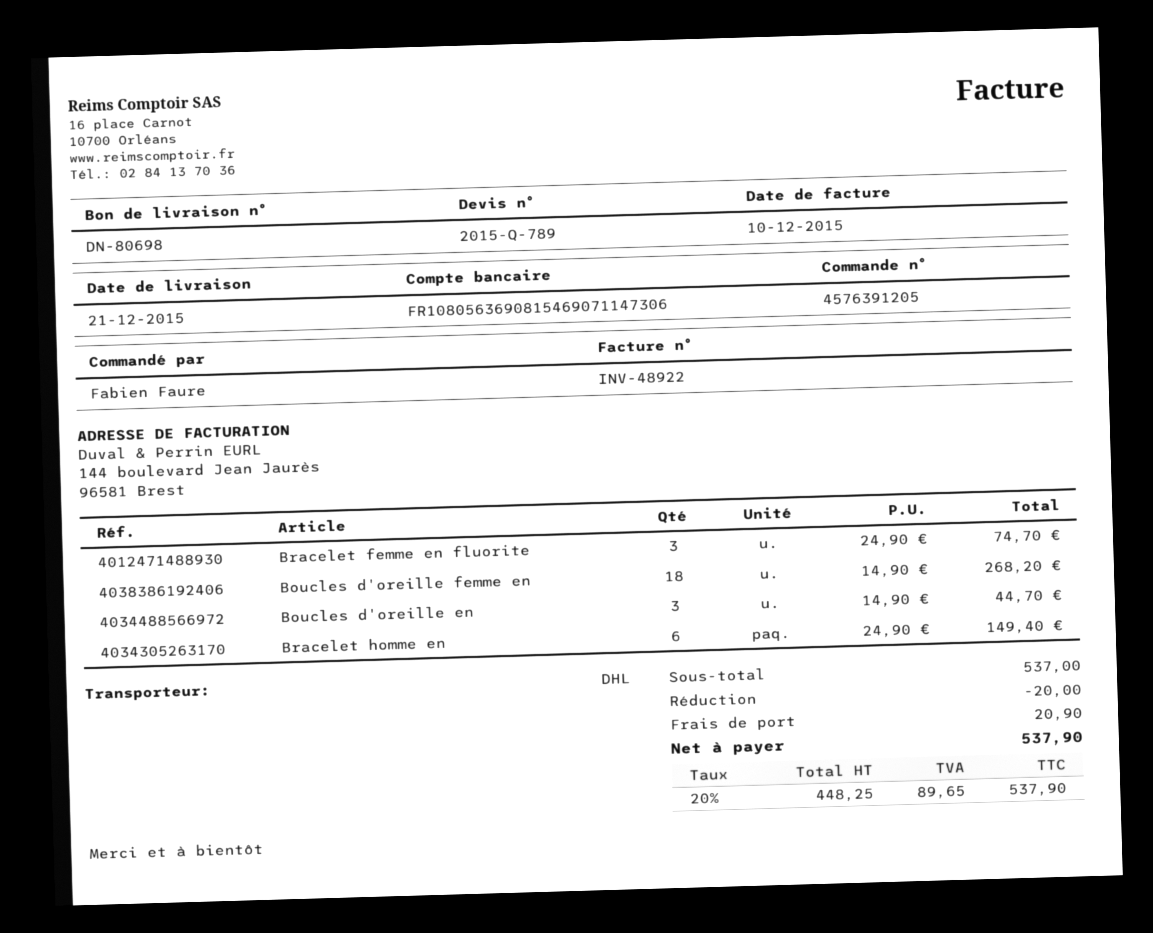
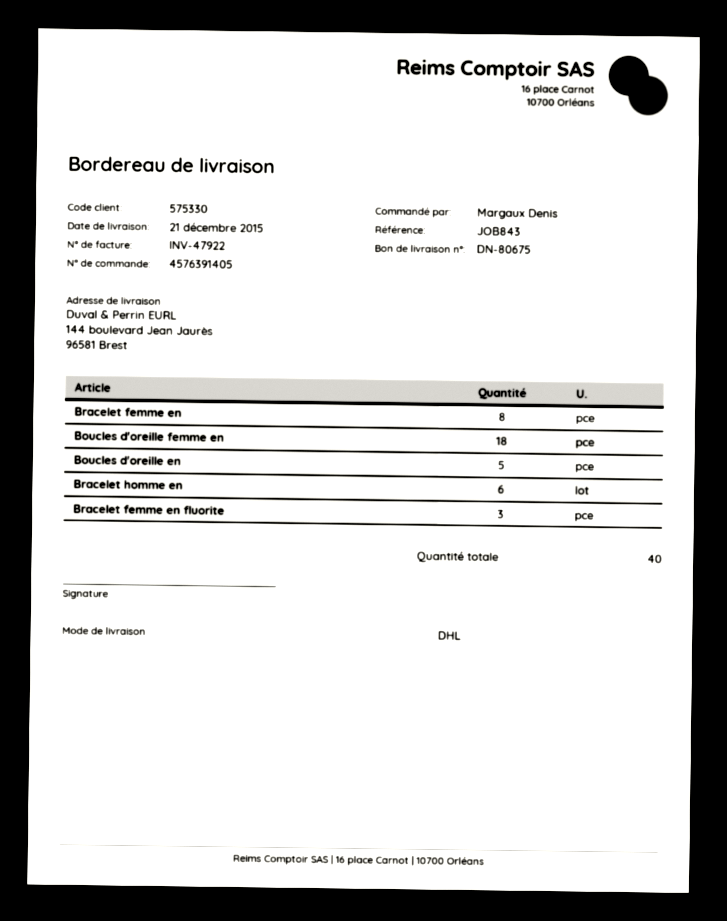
order number: 4576391205 -> 4576391405
delivery note number: DN-80698 -> DN-80675
invoice number: INV-48922 -> INV-47922
ordered by: Fabien Faure -> Margaux Denis
Boucles d'oreille en: 3 -> 5
Bracelet femme en: none -> 8

